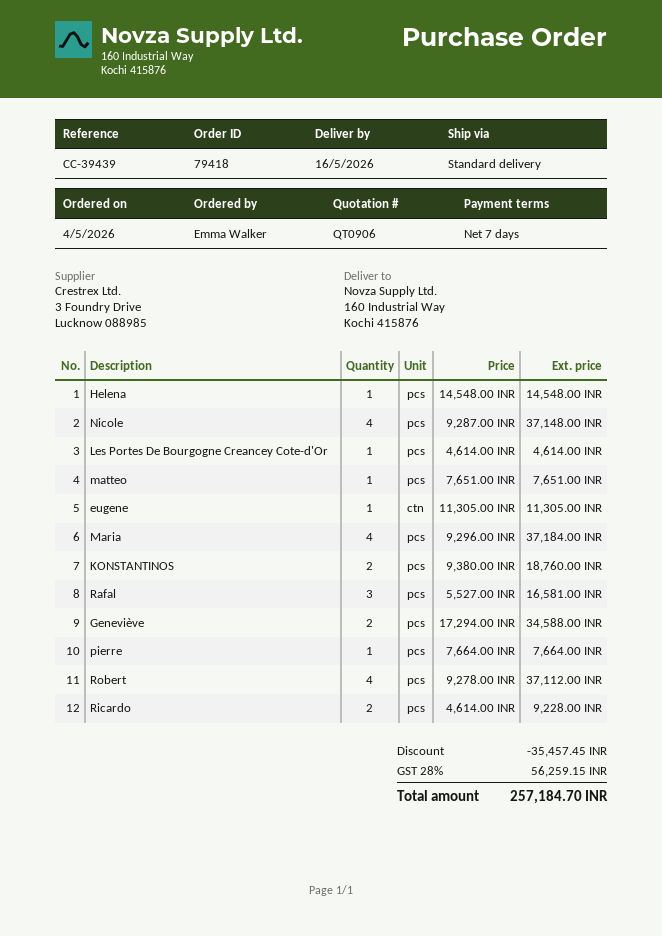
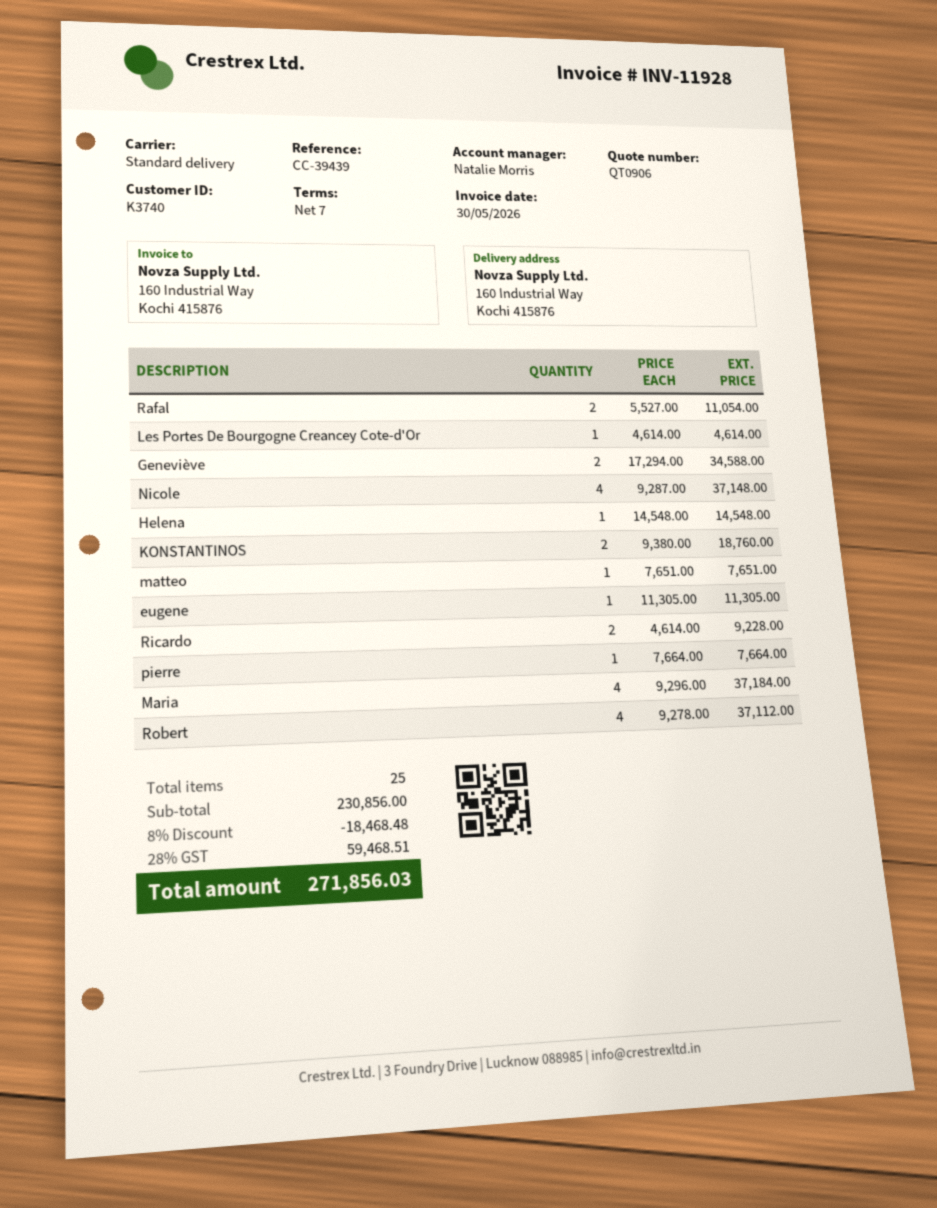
Rafal: 3 x 5527.00 = 16581.00 -> 2 x 5527.00 = 11054.00
discount: 35457.45 -> 18468.48
tax: 28% = 56259.15 -> 28% = 59468.51
total: 257184.70 -> 271856.03

